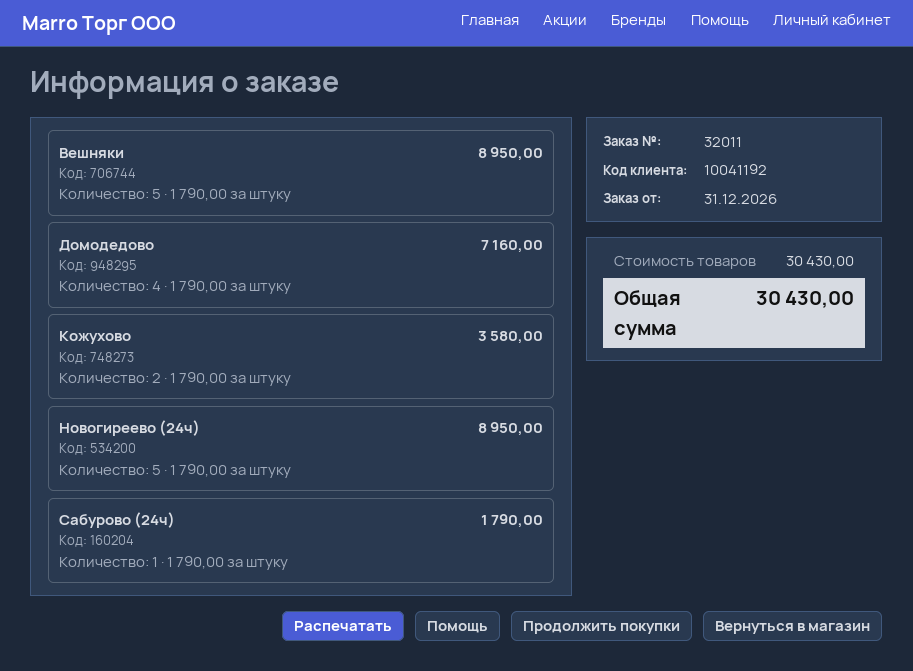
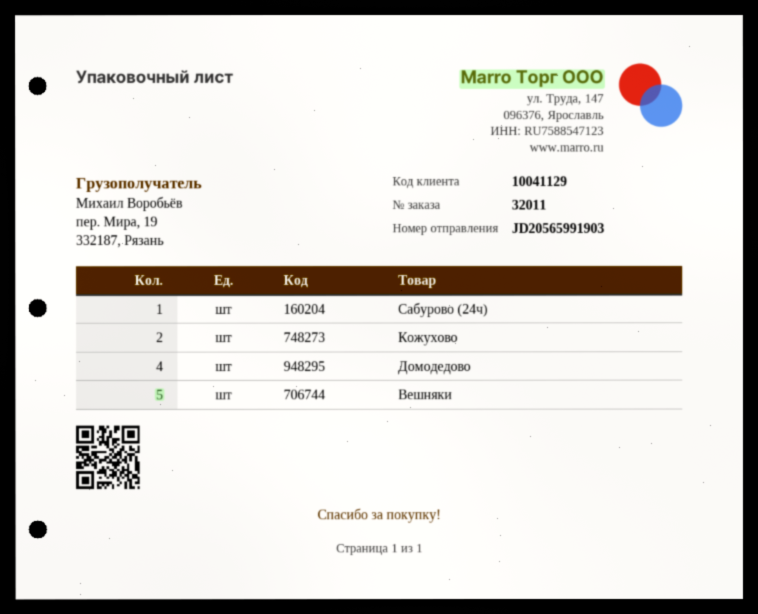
customer number: 10041192 -> 10041129
Новогиреево (24ч): 5 -> none

